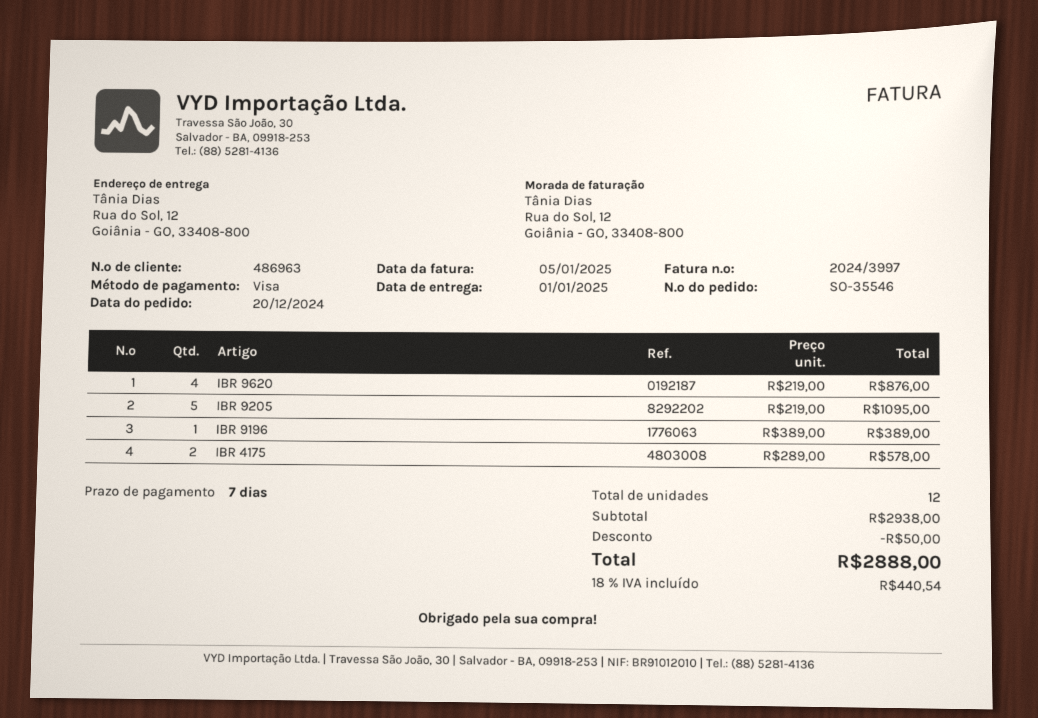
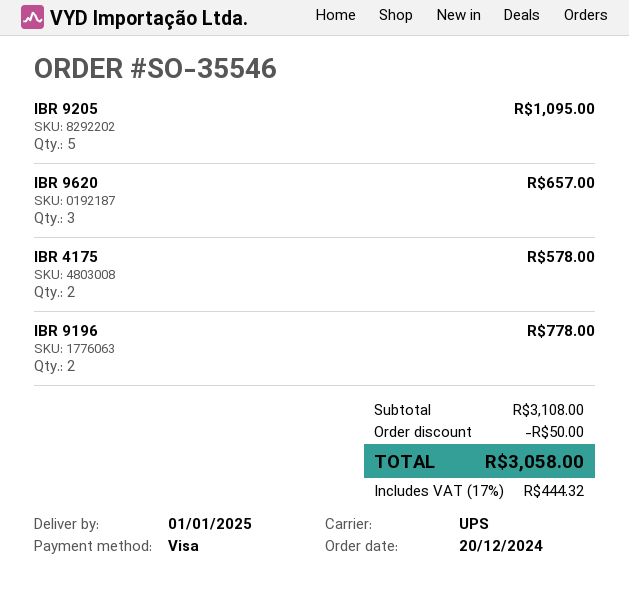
IBR 9620: 4 for 876.00 -> 3 for 657.00
IBR 9196: 1 for 389.00 -> 2 for 778.00
subtotal: 2938.00 -> 3108.00
tax: 18% = 440.54 -> 17% = 444.32
total: 2888.00 -> 3058.00

